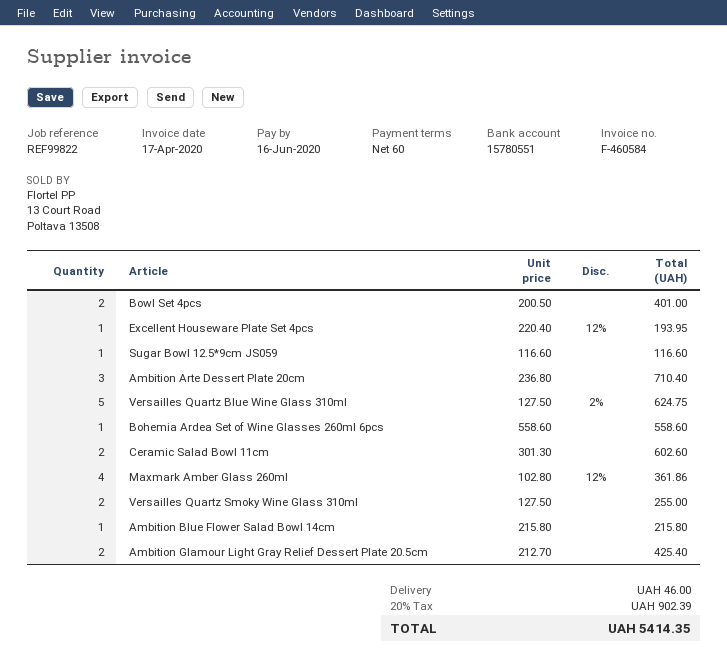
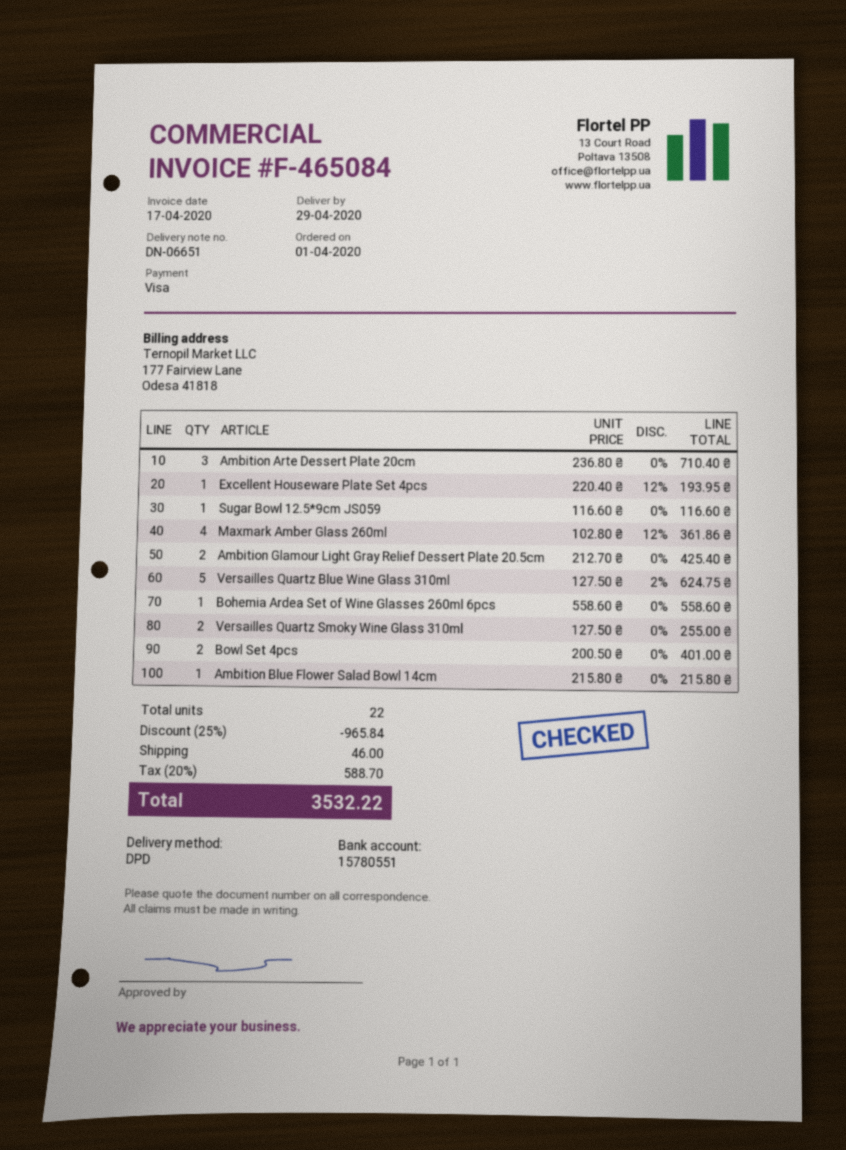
invoice number: F-460584 -> F-465084
Ceramic Salad Bowl 11cm: 2 x 301.30 = 602.60 -> none
discount: none -> 25% = 965.84
tax: 20% = 902.39 -> 20% = 588.70
total: 5414.35 -> 3532.22

